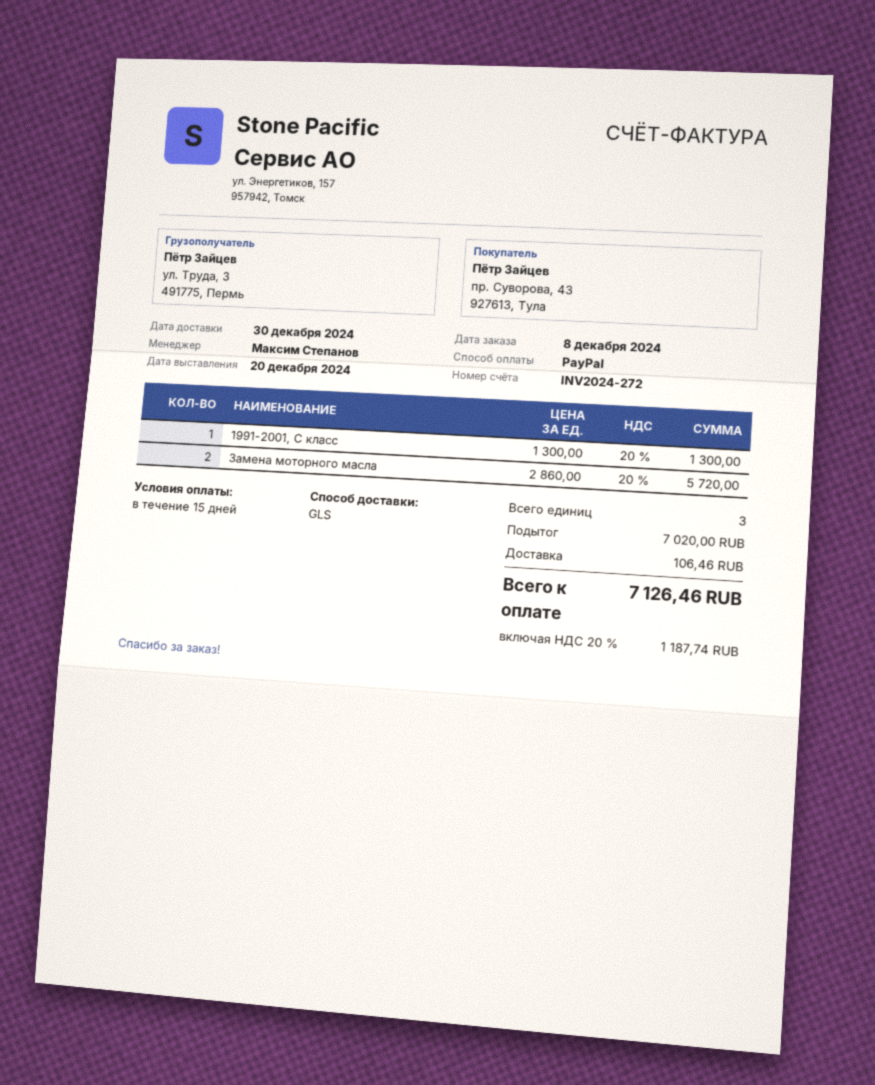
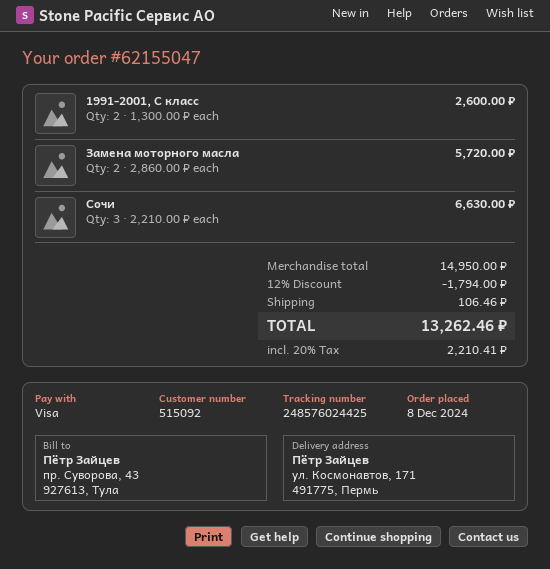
payment method: PayPal -> Visa
ship to: ул. Труда, 3, 491775, Пермь -> ул. Космонавтов, 171, 491775, Пермь
1991-2001, C класс: 1 x 1300.00 = 1300.00 -> 2 x 1300.00 = 2600.00
Сочи: none -> 3 x 2210.00 = 6630.00
subtotal: 7020.00 -> 14950.00
discount: none -> 12% = 1794.00
tax: 20% = 1187.74 -> 20% = 2210.41
total: 7126.46 -> 13262.46

